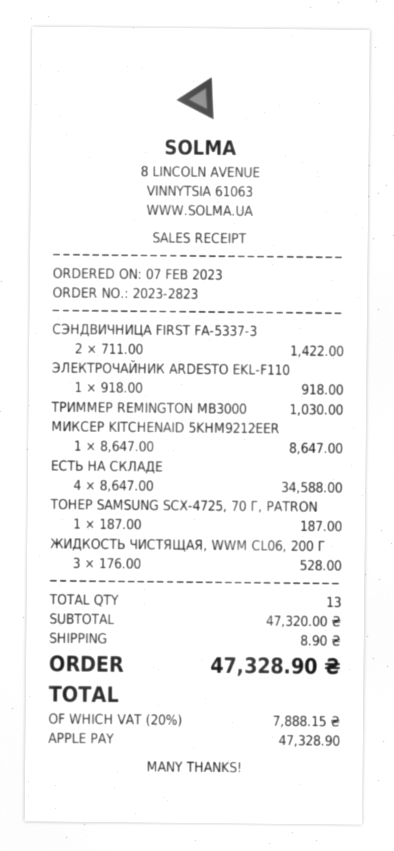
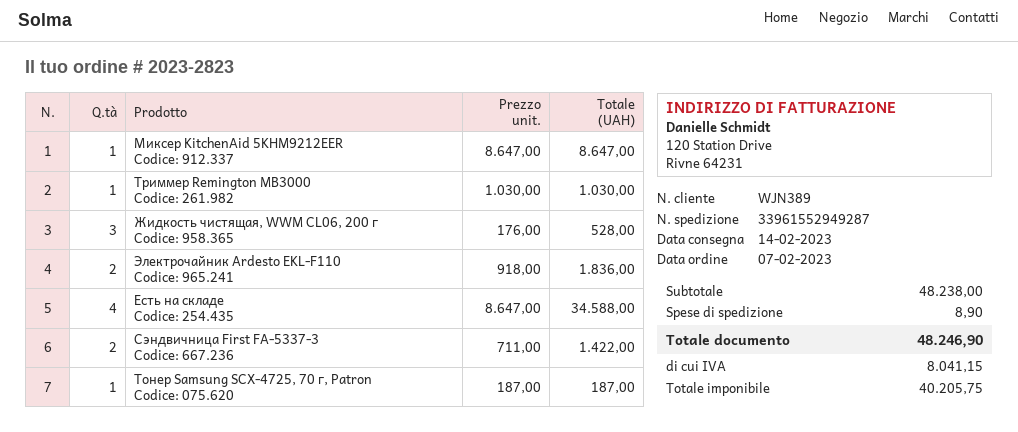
ЭЛЕКТРОЧАЙНИК ARDESTO EKL-F110: 1 x 918.00 = 918.00 -> 2 x 918.00 = 1836.00
subtotal: 47320.00 -> 48238.00
tax: 7888.15 -> 8041.15
total: 47328.90 -> 48246.90

